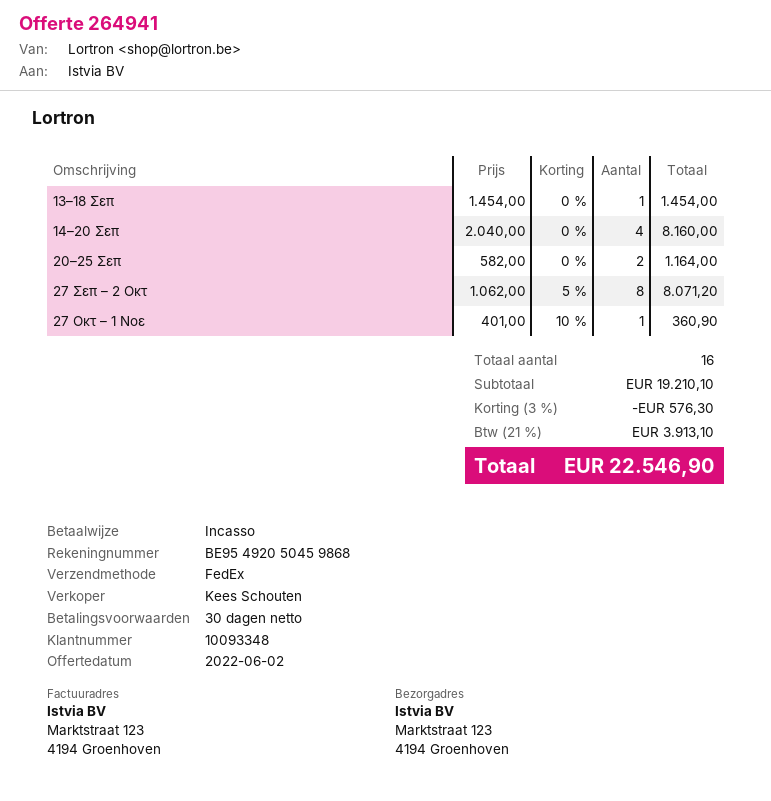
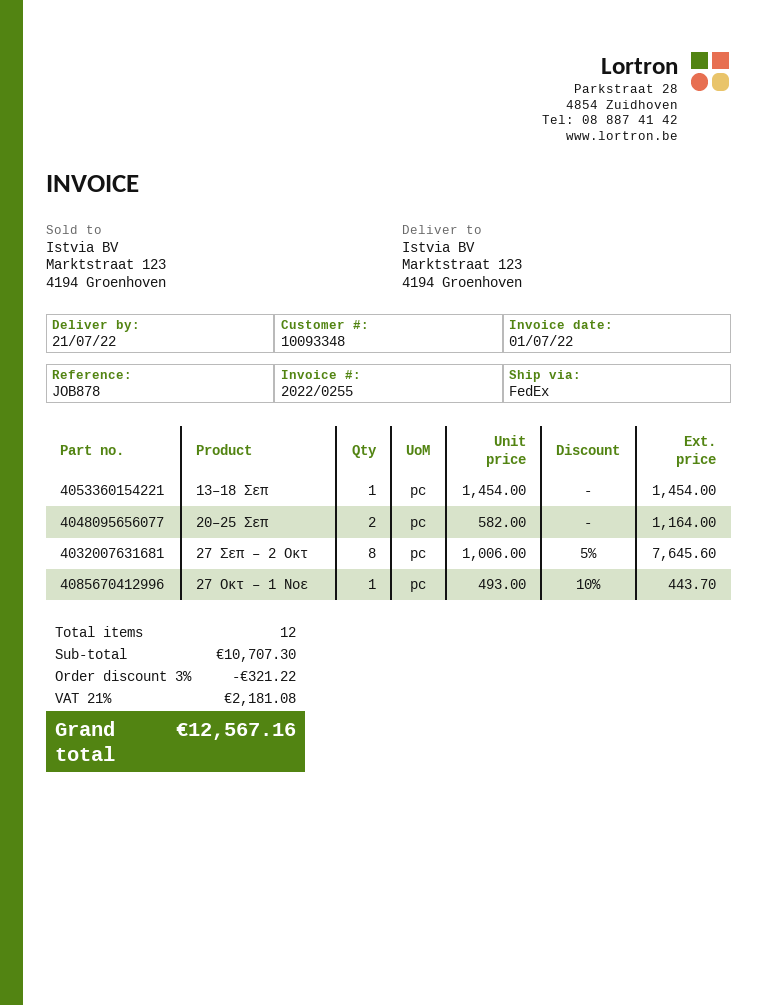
14–20 Σεπ: 4 x 2040.00 = 8160.00 -> none
27 Σεπ – 2 Οκτ: 8 x 1062.00 - 5% = 8071.20 -> 8 x 1006.00 - 5% = 7645.60
27 Οκτ – 1 Νοε: 1 x 401.00 - 10% = 360.90 -> 1 x 493.00 - 10% = 443.70
total quantity: 16 -> 12
subtotal: 19210.10 -> 10707.30
discount: 3% = 576.30 -> 3% = 321.22
tax: 21% = 3913.10 -> 21% = 2181.08
total: 22546.90 -> 12567.16

